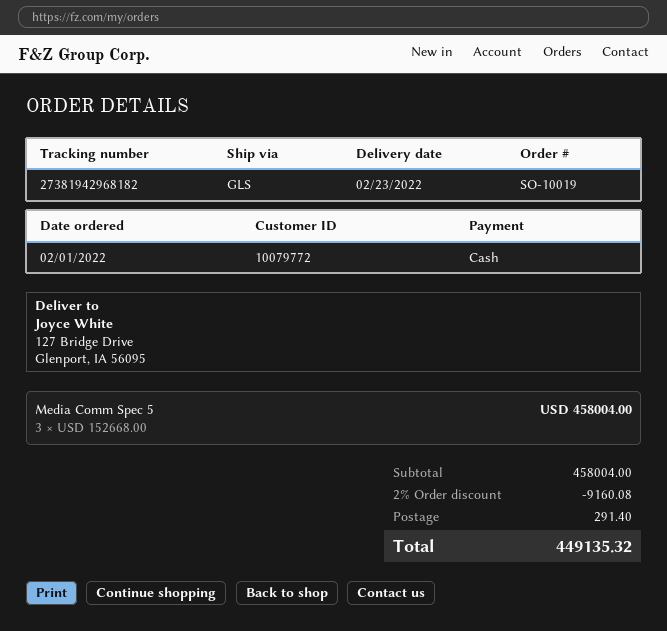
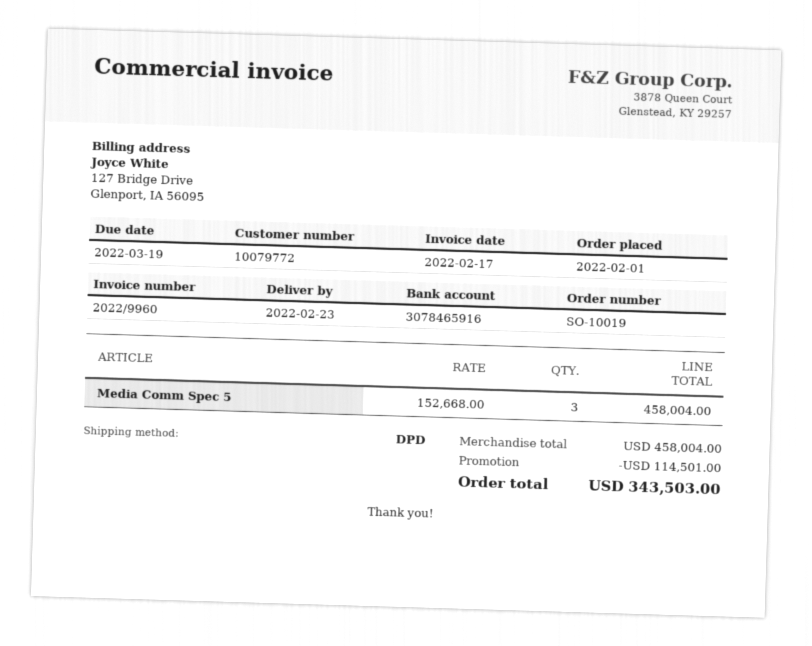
shipping method: GLS -> DPD
discount: 9160.08 -> 114501.00
shipping: 291.40 -> none
total: 449135.32 -> 343503.00

